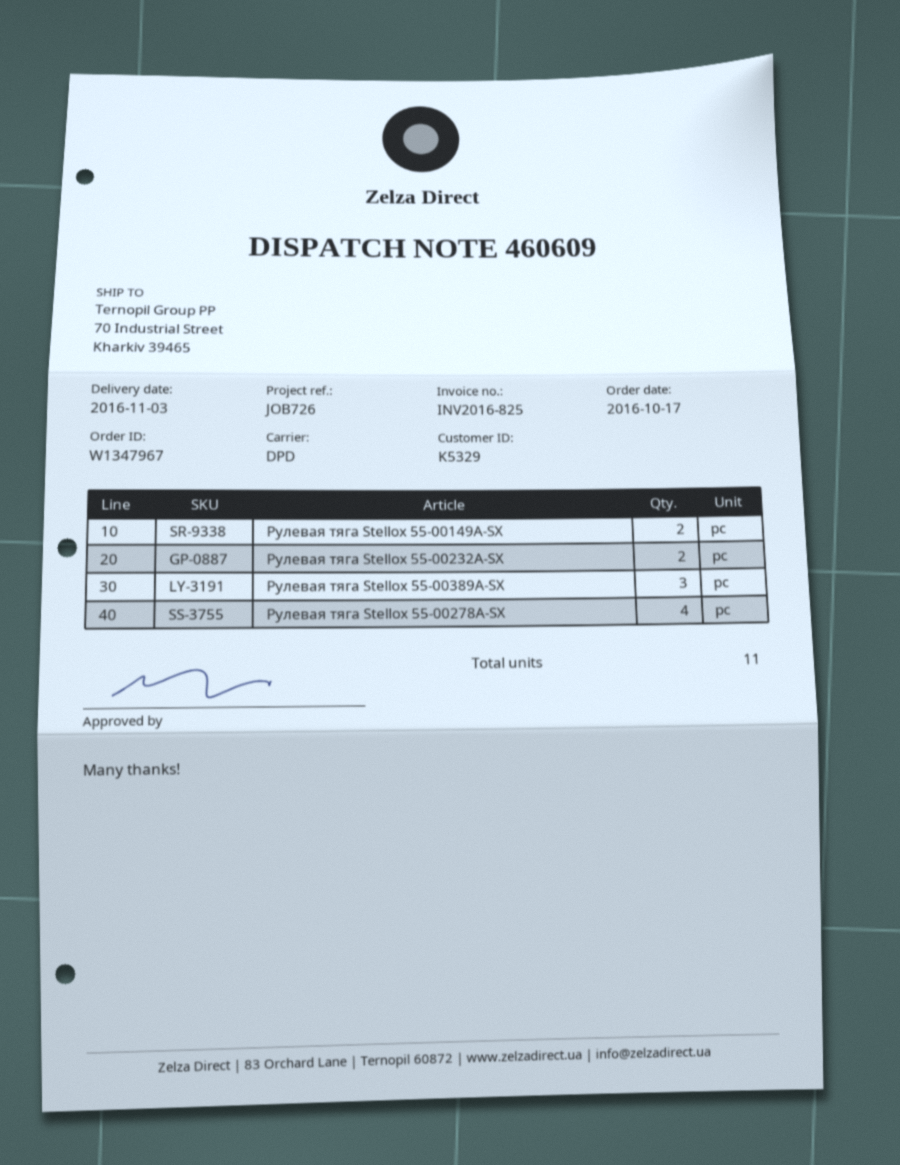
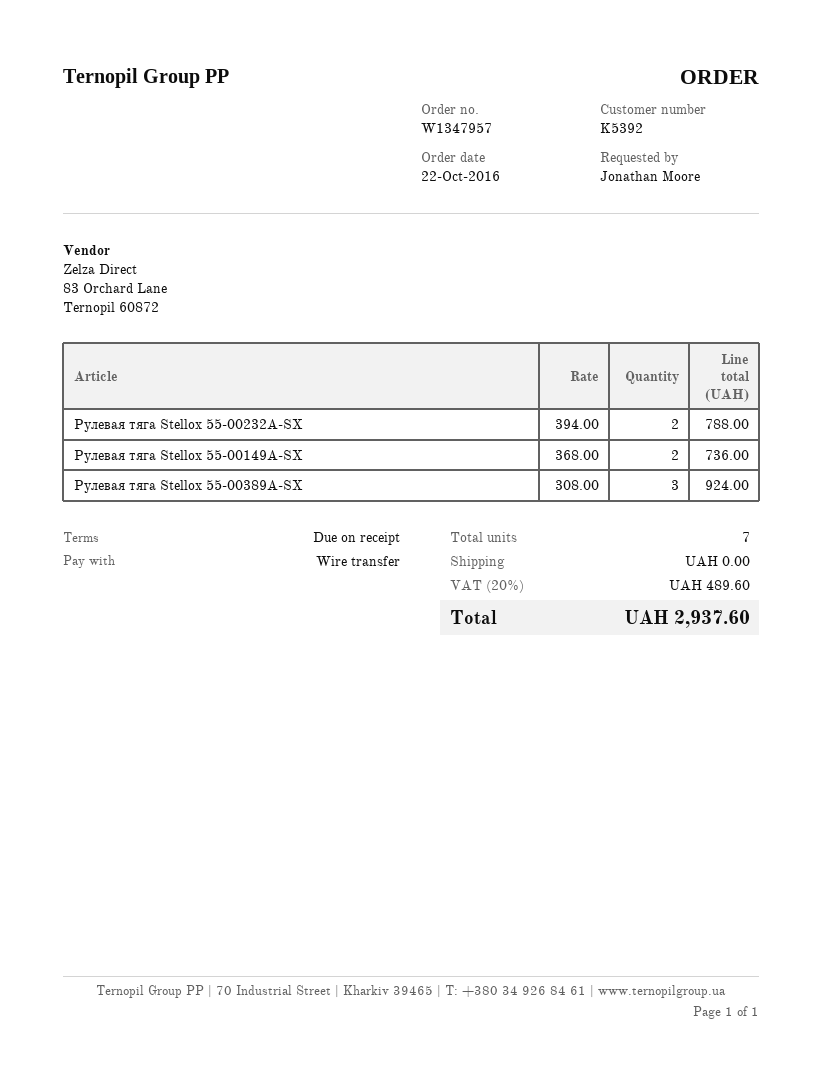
order number: W1347967 -> W1347957
order date: 2016-10-17 -> 2016-10-22
customer number: K5329 -> K5392
Рулевая тяга Stellox 55-00278A-SX: 4 -> none
total quantity: 11 -> 7

